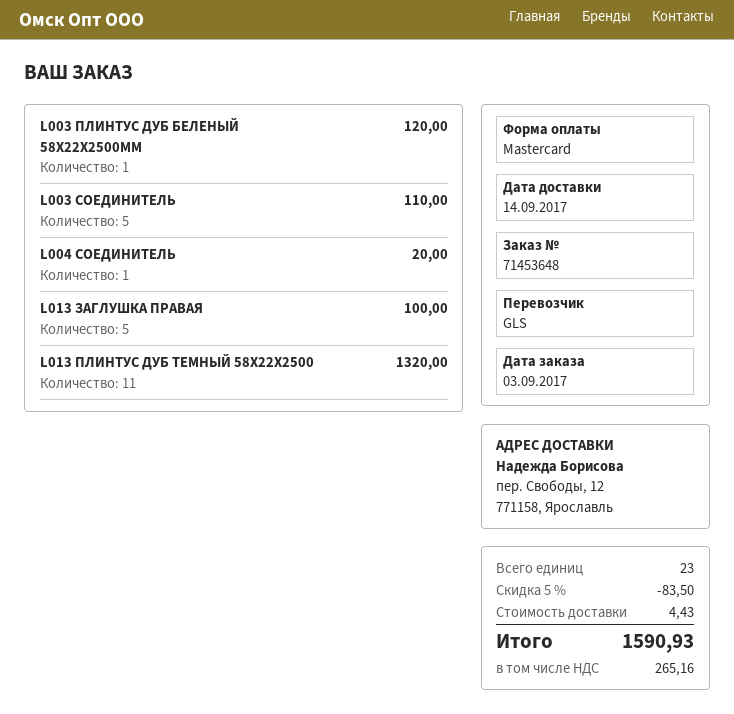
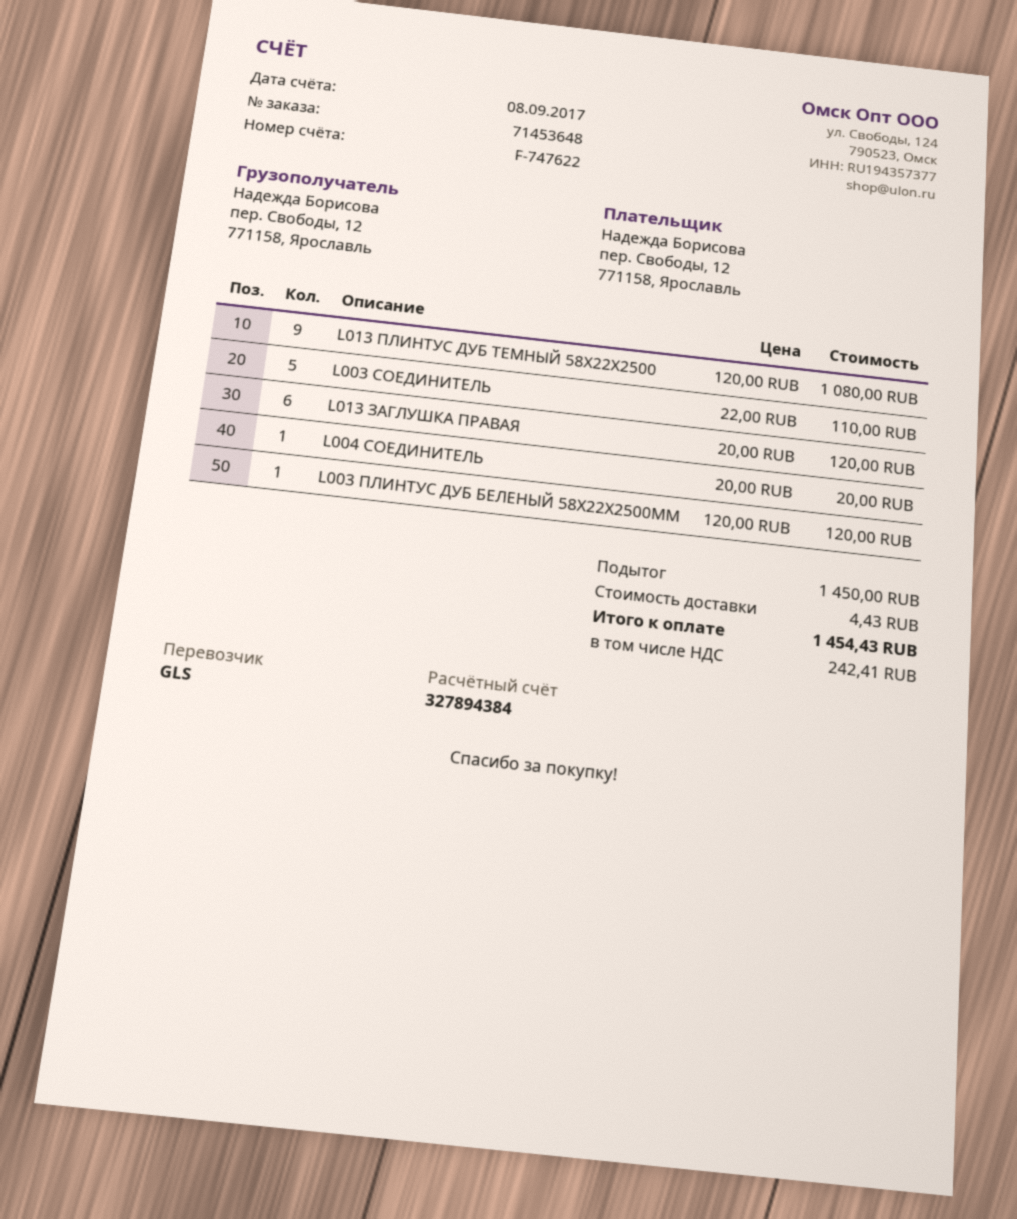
L013 ЗАГЛУШКА ПРАВАЯ: 5 for 100.00 -> 6 for 120.00
L013 ПЛИНТУС ДУБ ТЕМНЫЙ 58Х22Х2500: 11 for 1320.00 -> 9 for 1080.00
discount: 5% = 83.50 -> none
tax: 265.16 -> 242.41
total: 1590.93 -> 1454.43

